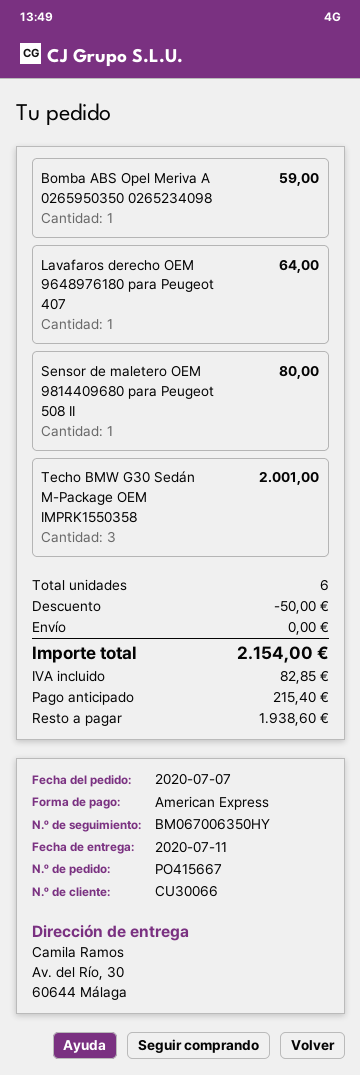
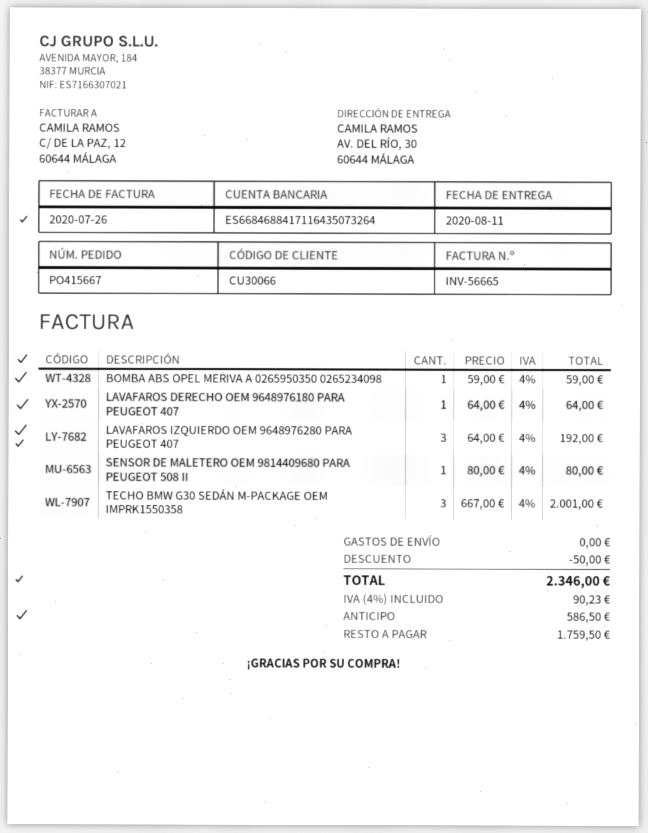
delivery date: 2020-07-11 -> 2020-08-11
LAVAFAROS IZQUIERDO OEM 9648976280 PARA PEUGEOT 407: none -> 3 for 192.00
tax: 82.85 -> 90.23
total: 2154.00 -> 2346.00
deposit: 215.40 -> 586.50
balance: 1938.60 -> 1759.50

